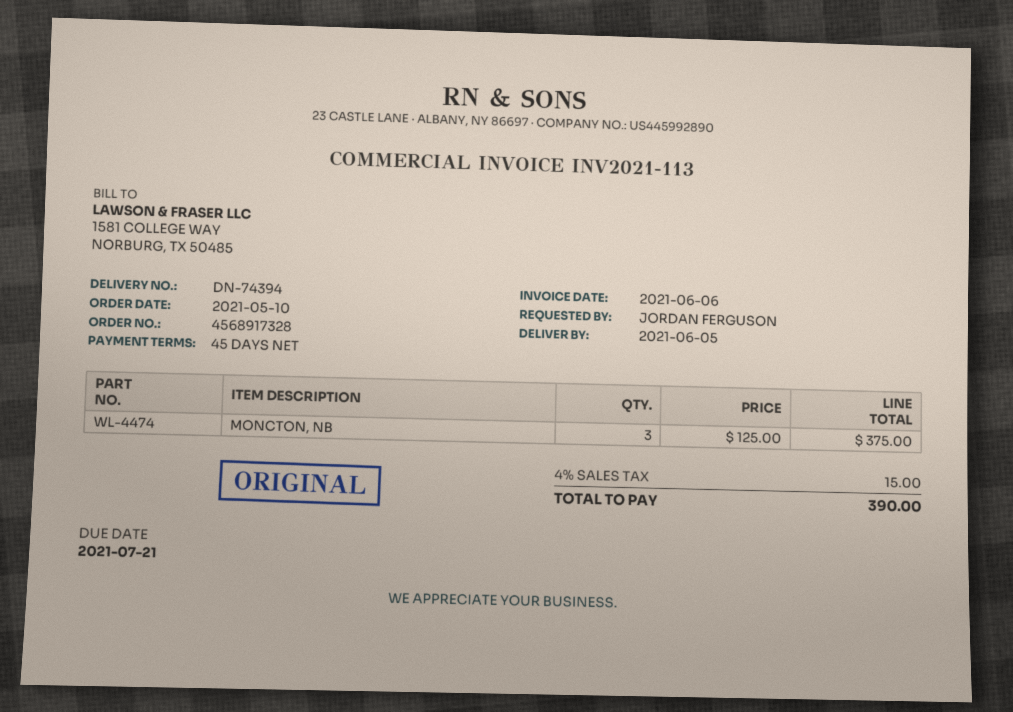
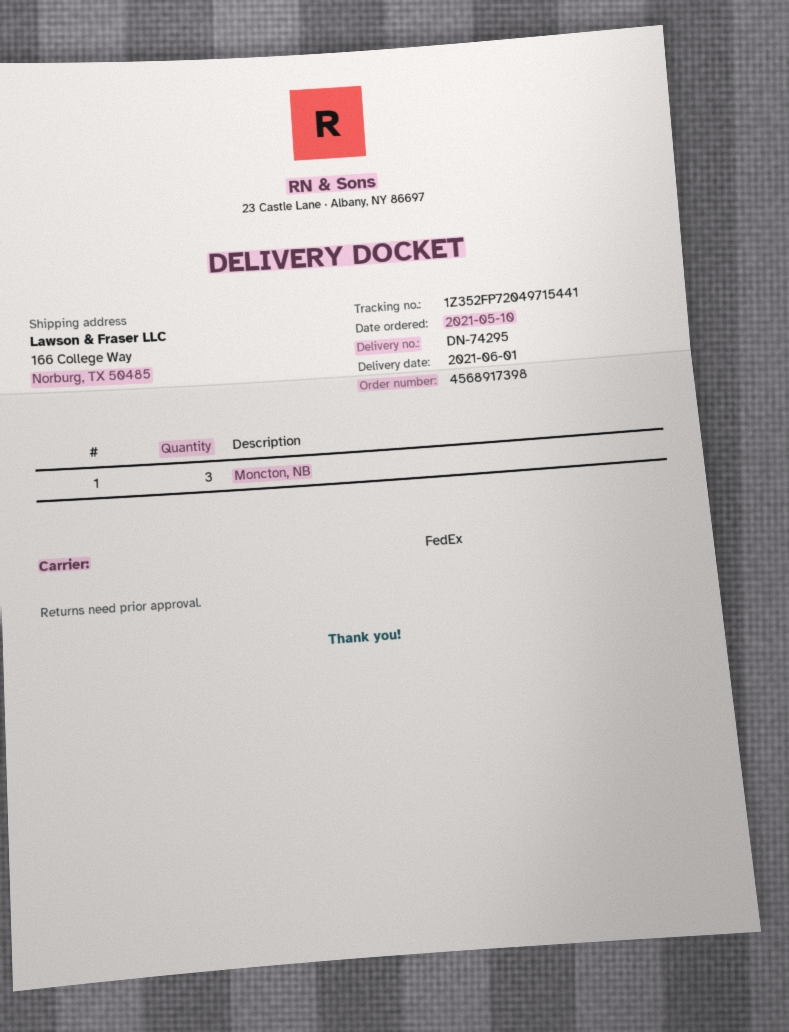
order number: 4568917328 -> 4568917398
delivery note number: DN-74394 -> DN-74295
delivery date: 2021-06-05 -> 2021-06-01

